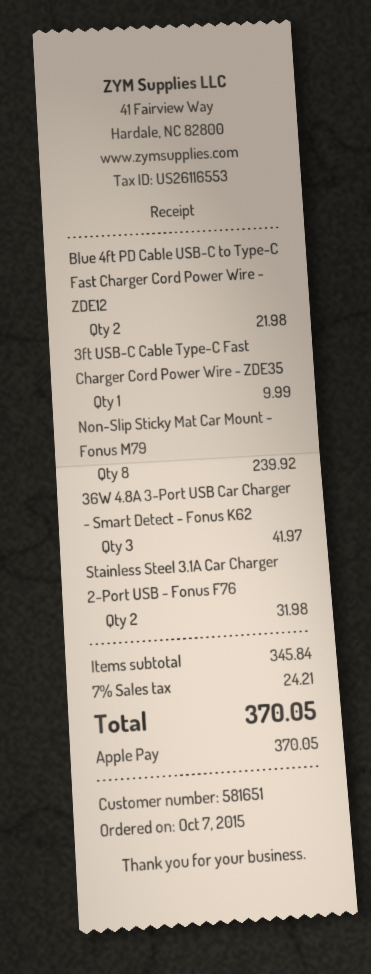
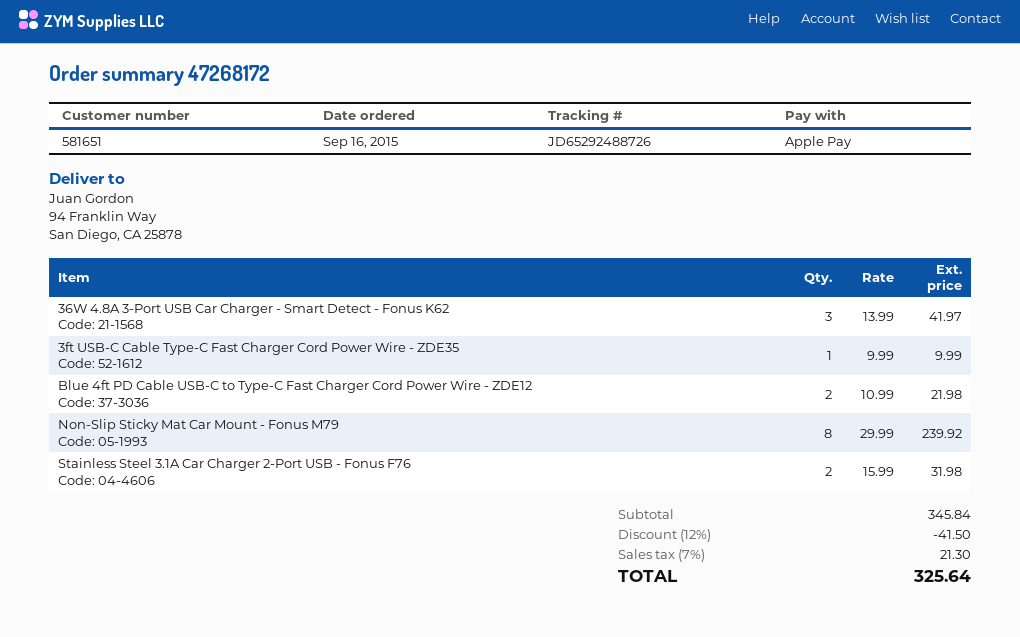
order date: 2015-10-07 -> 2015-09-16
discount: none -> 12% = 41.50
tax: 7% = 24.21 -> 7% = 21.30
total: 370.05 -> 325.64

